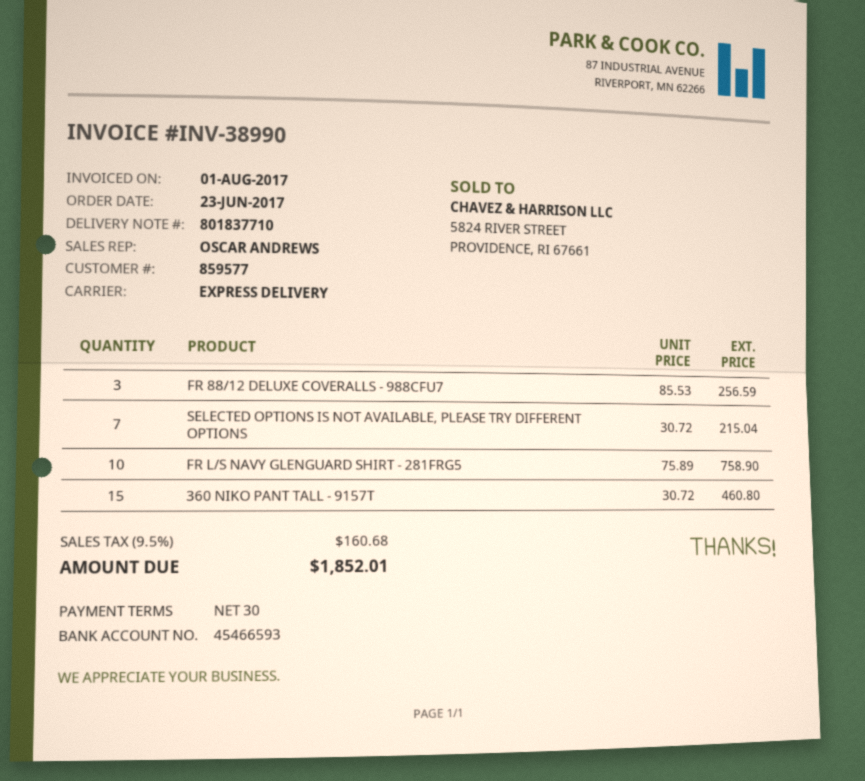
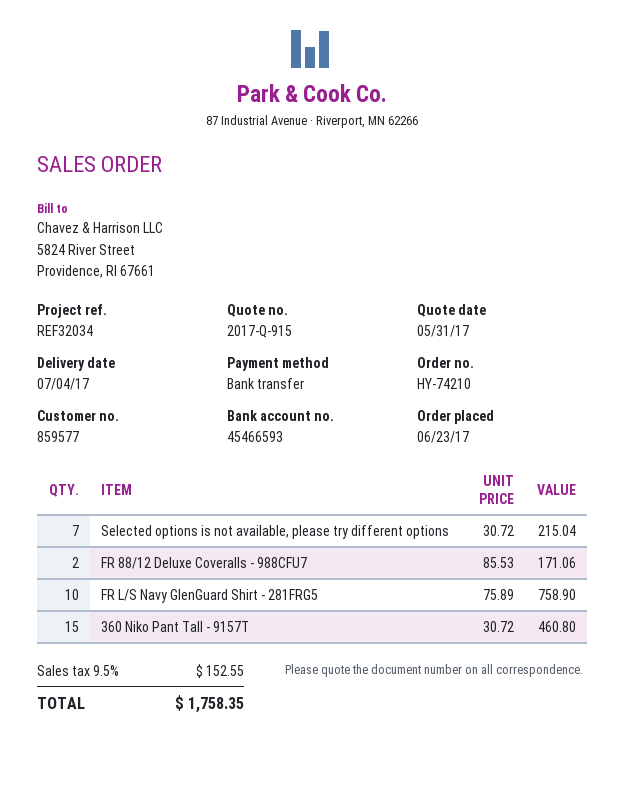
FR 88/12 DELUXE COVERALLS - 988CFU7: 3 x 85.53 = 256.59 -> 2 x 85.53 = 171.06
tax: 9.5% = 160.68 -> 9.5% = 152.55
total: 1852.01 -> 1758.35

